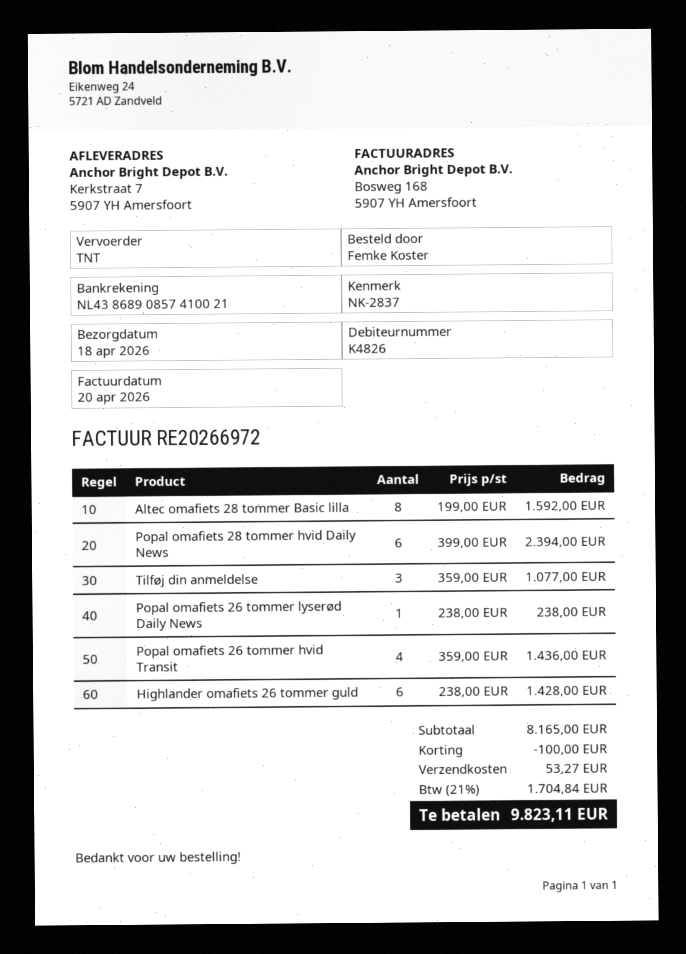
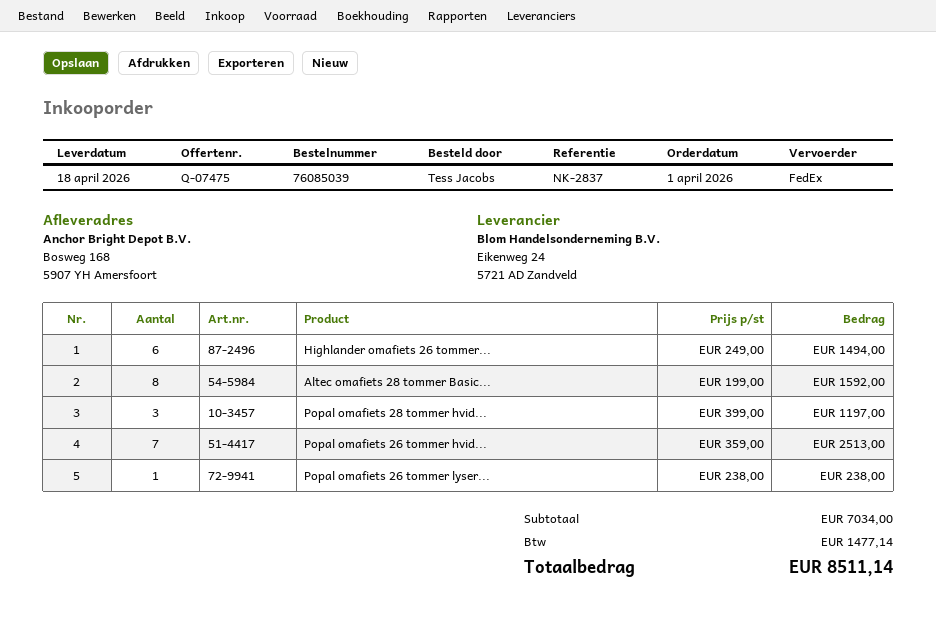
ordered by: Femke Koster -> Tess Jacobs
shipping method: TNT -> FedEx
ship to: Kerkstraat 7, 5907 YH Amersfoort -> Bosweg 168, 5907 YH Amersfoort
Popal omafiets 28 tommer hvid Daily News: 6 x 399.00 = 2394.00 -> 3 x 399.00 = 1197.00
Tilføj din anmeldelse: 3 x 359.00 = 1077.00 -> none
Popal omafiets 26 tommer hvid Transit: 4 x 359.00 = 1436.00 -> 7 x 359.00 = 2513.00
Highlander omafiets 26 tommer guld: 6 x 238.00 = 1428.00 -> 6 x 249.00 = 1494.00
subtotal: 8165.00 -> 7034.00
discount: 100.00 -> none
shipping: 53.27 -> none
tax: 1704.84 -> 1477.14
total: 9823.11 -> 8511.14

